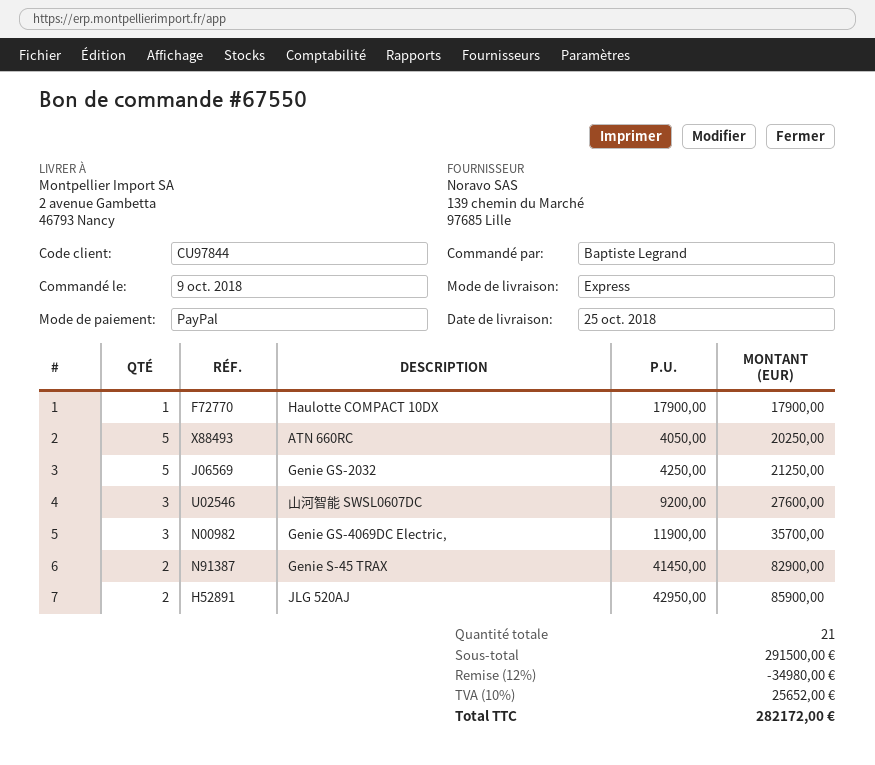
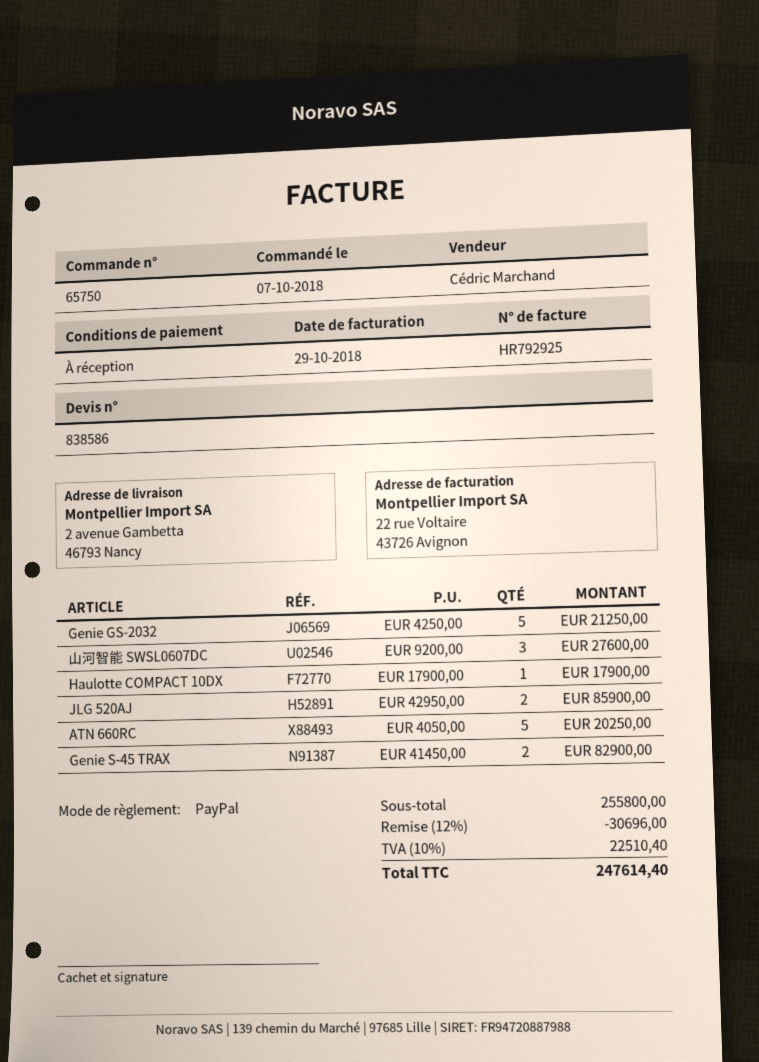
order number: 67550 -> 65750
order date: 2018-10-09 -> 2018-10-07
Genie GS-4069DC Electric,: 3 x 11900.00 = 35700.00 -> none
subtotal: 291500.00 -> 255800.00
discount: 12% = 34980.00 -> 12% = 30696.00
tax: 10% = 25652.00 -> 10% = 22510.40
total: 282172.00 -> 247614.40

